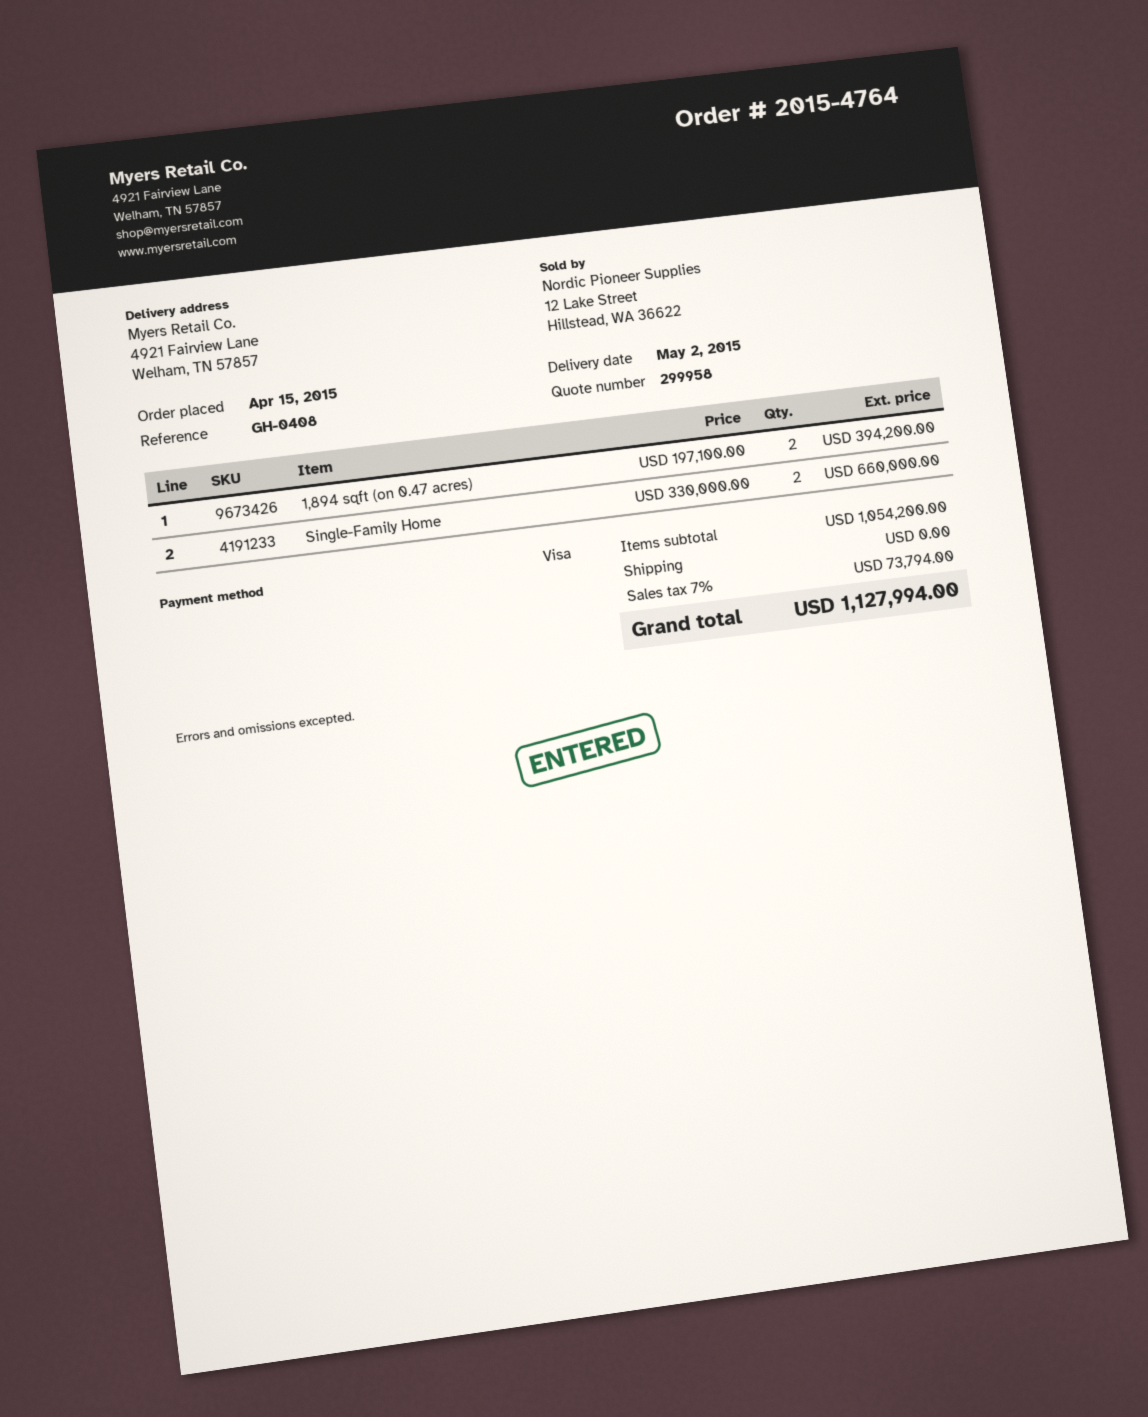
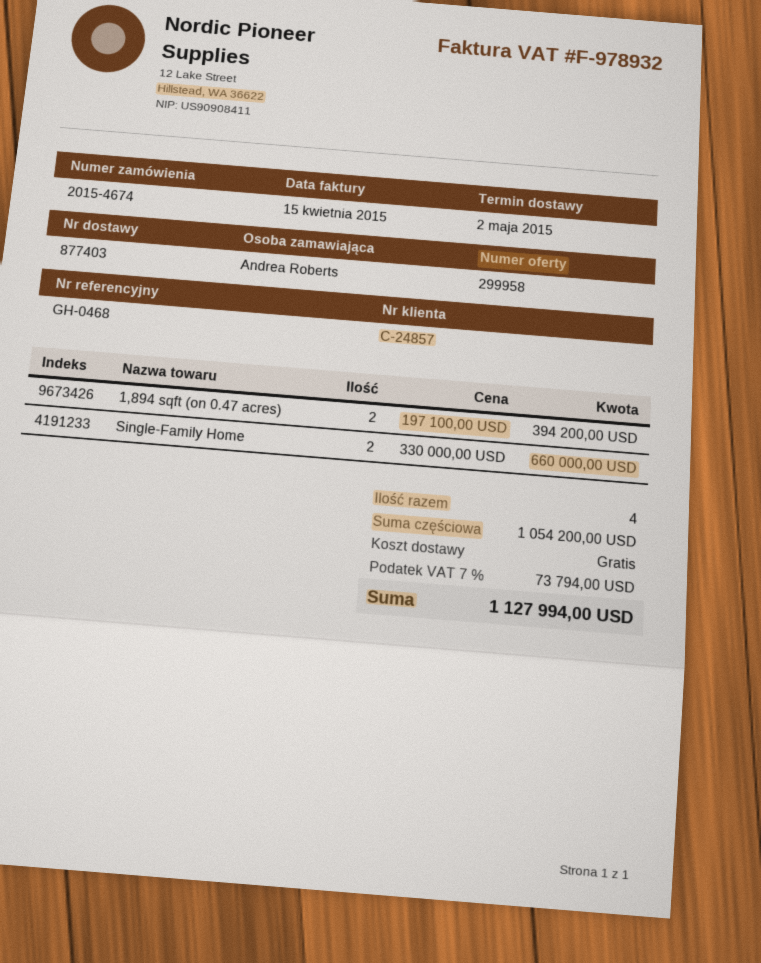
order number: 2015-4764 -> 2015-4674
reference: GH-0408 -> GH-0468

